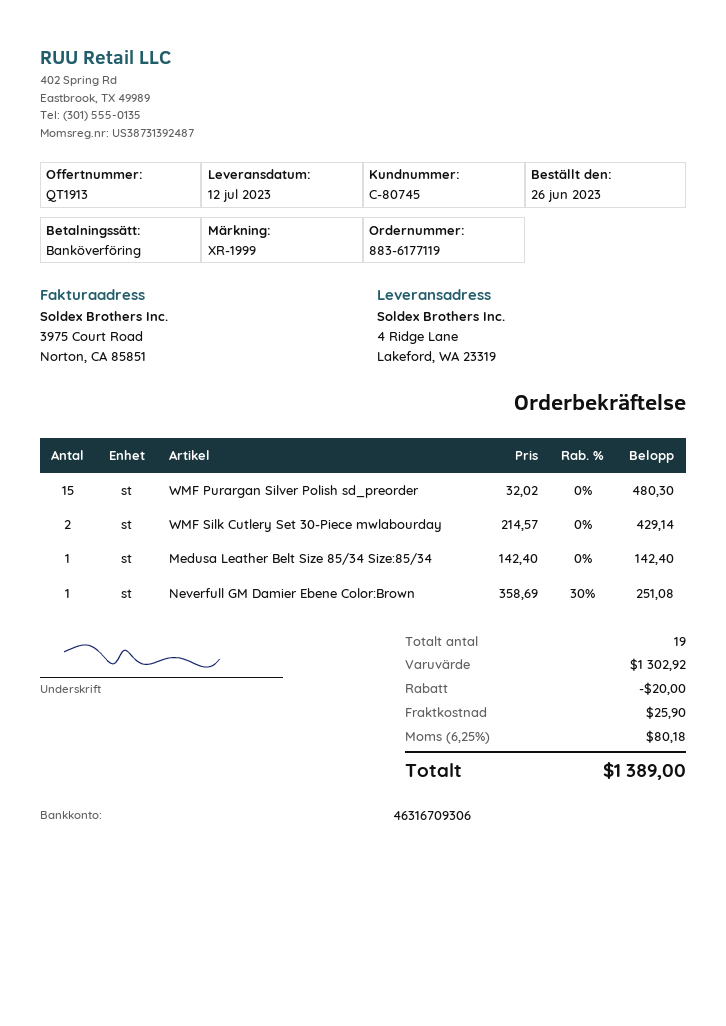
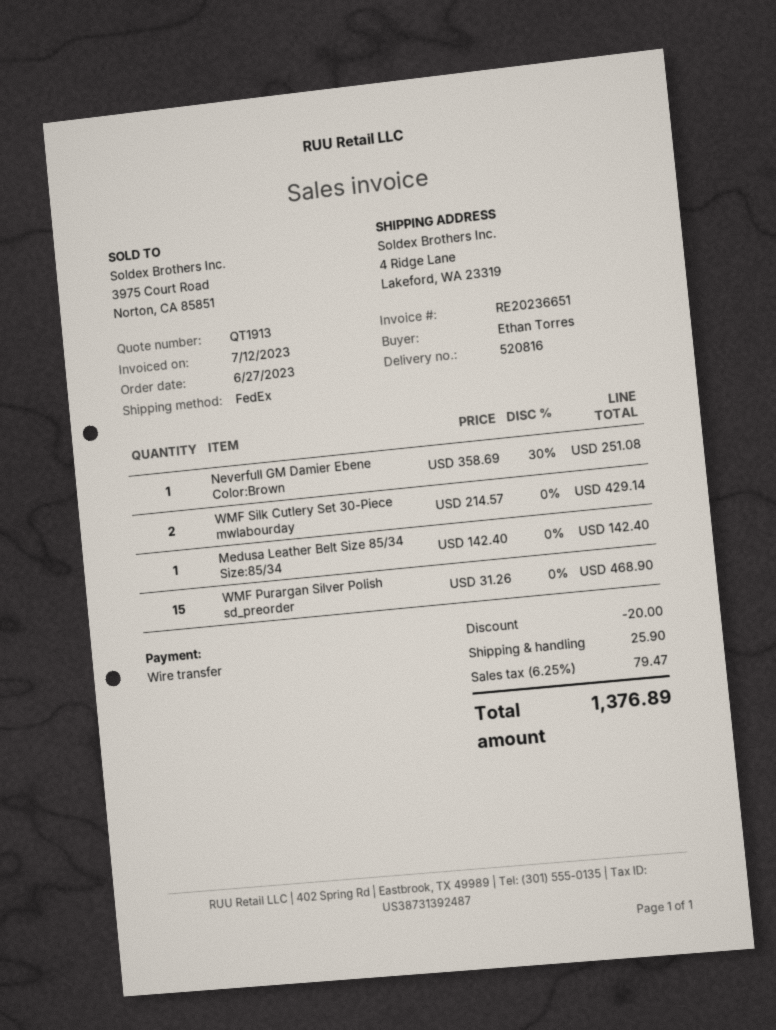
order date: 2023-06-26 -> 2023-06-27
WMF Purargan Silver Polish sd_preorder: 15 x 32.02 = 480.30 -> 15 x 31.26 = 468.90
tax: 6.25% = 80.18 -> 6.25% = 79.47
total: 1389.00 -> 1376.89

